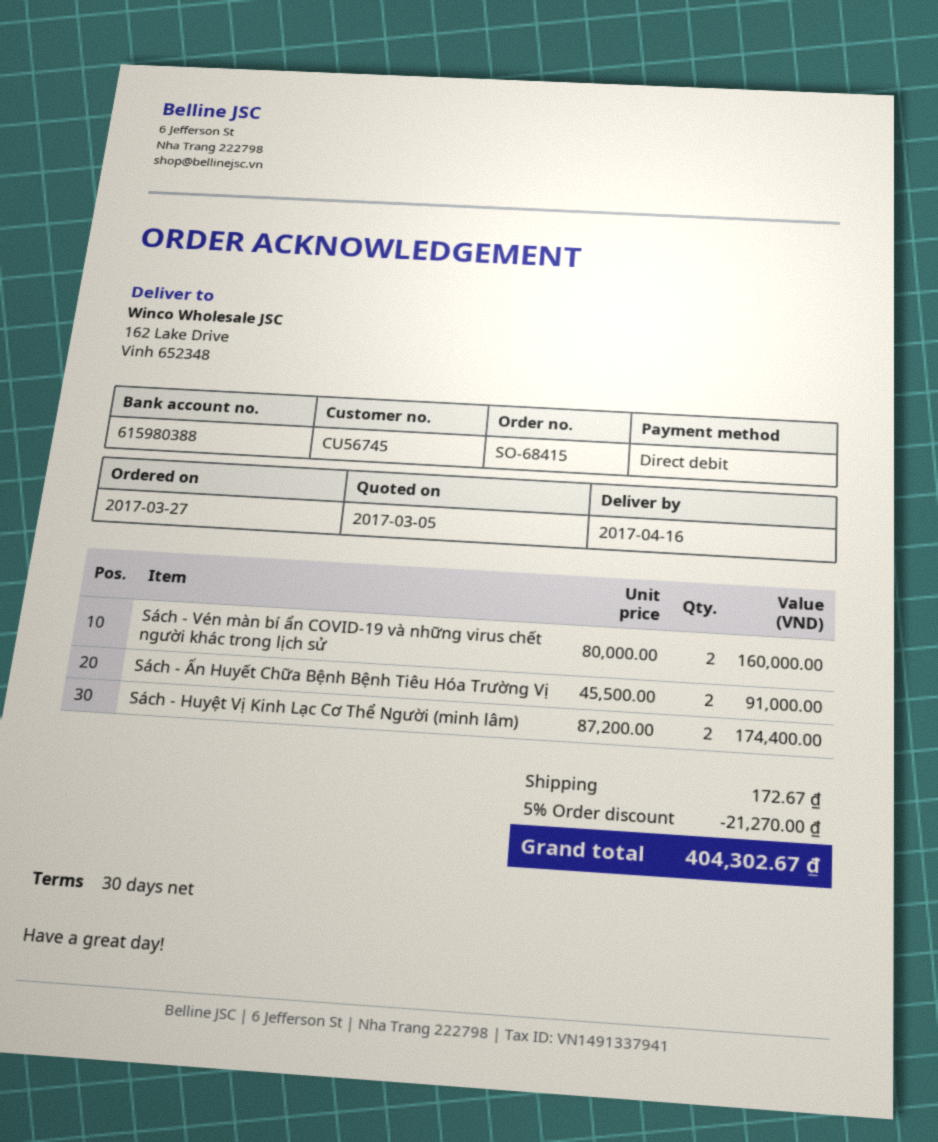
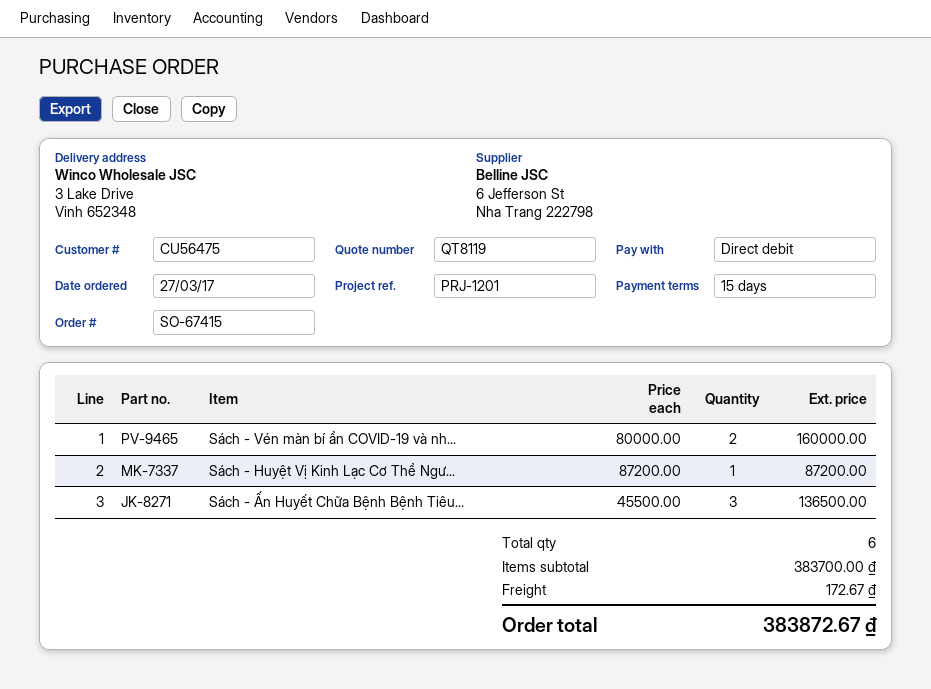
order number: SO-68415 -> SO-67415
payment terms: 30 days -> 15 days
customer number: CU56745 -> CU56475
ship to: 162 Lake Drive, Vinh 652348 -> 3 Lake Drive, Vinh 652348
Sách - Ấn Huyết Chữa Bệnh Bệnh Tiêu Hóa Trường Vị: 2 x 45500.00 = 91000.00 -> 3 x 45500.00 = 136500.00
Sách - Huyệt Vị Kinh Lạc Cơ Thể Người (minh lâm): 2 x 87200.00 = 174400.00 -> 1 x 87200.00 = 87200.00
discount: 5% = 21270.00 -> none
total: 404302.67 -> 383872.67

